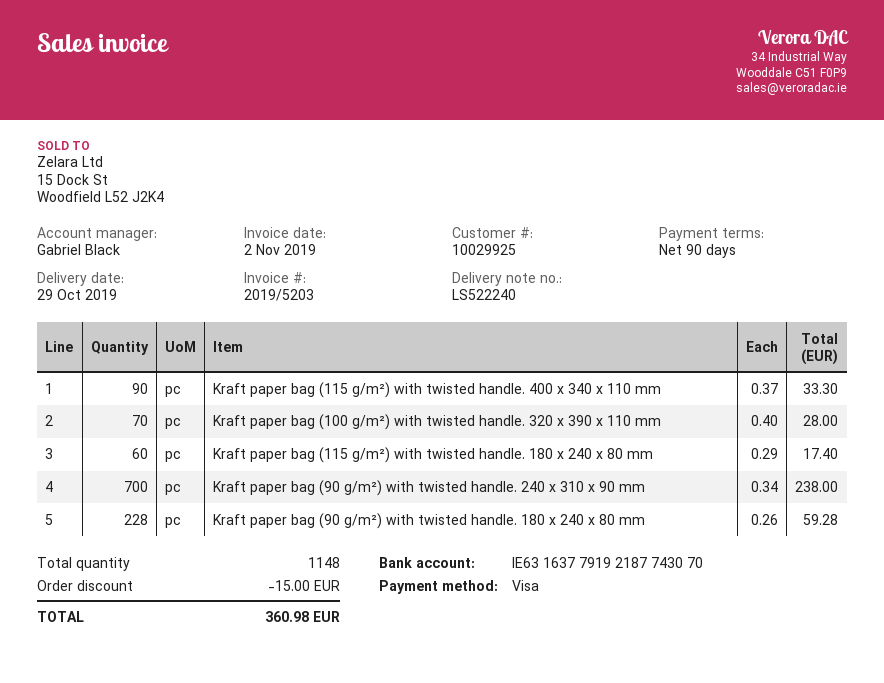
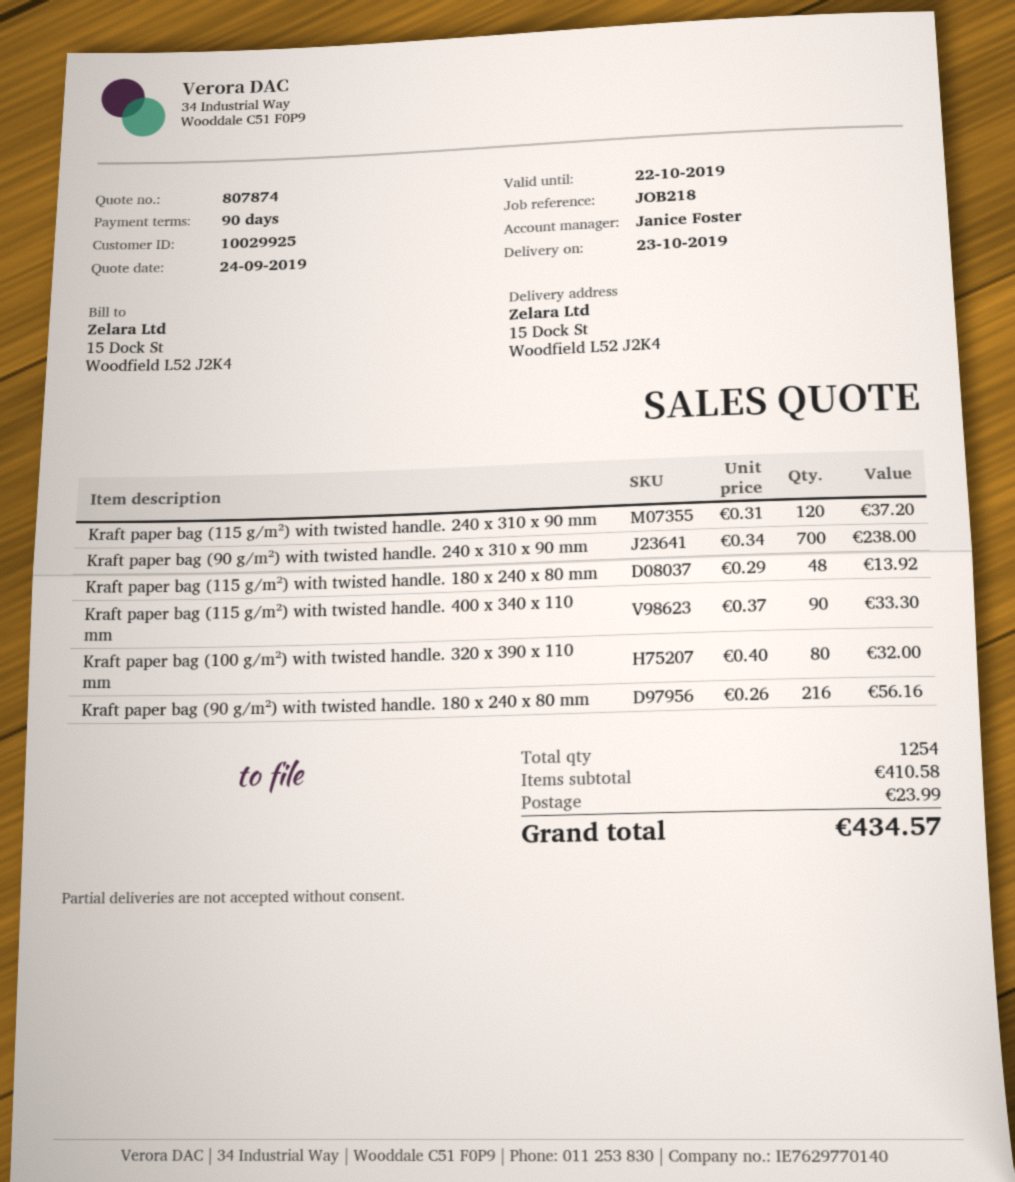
delivery date: 2019-10-29 -> 2019-10-23
sales rep: Gabriel Black -> Janice Foster
Kraft paper bag (100 g/m²) with twisted handle. 320 x 390 x 110 mm: 70 x 0.40 = 28.00 -> 80 x 0.40 = 32.00
Kraft paper bag (115 g/m²) with twisted handle. 180 x 240 x 80 mm: 60 x 0.29 = 17.40 -> 48 x 0.29 = 13.92
Kraft paper bag (90 g/m²) with twisted handle. 180 x 240 x 80 mm: 228 x 0.26 = 59.28 -> 216 x 0.26 = 56.16
Kraft paper bag (115 g/m²) with twisted handle. 240 x 310 x 90 mm: none -> 120 x 0.31 = 37.20
total quantity: 1148 -> 1254
discount: 15.00 -> none
shipping: none -> 23.99
total: 360.98 -> 434.57

